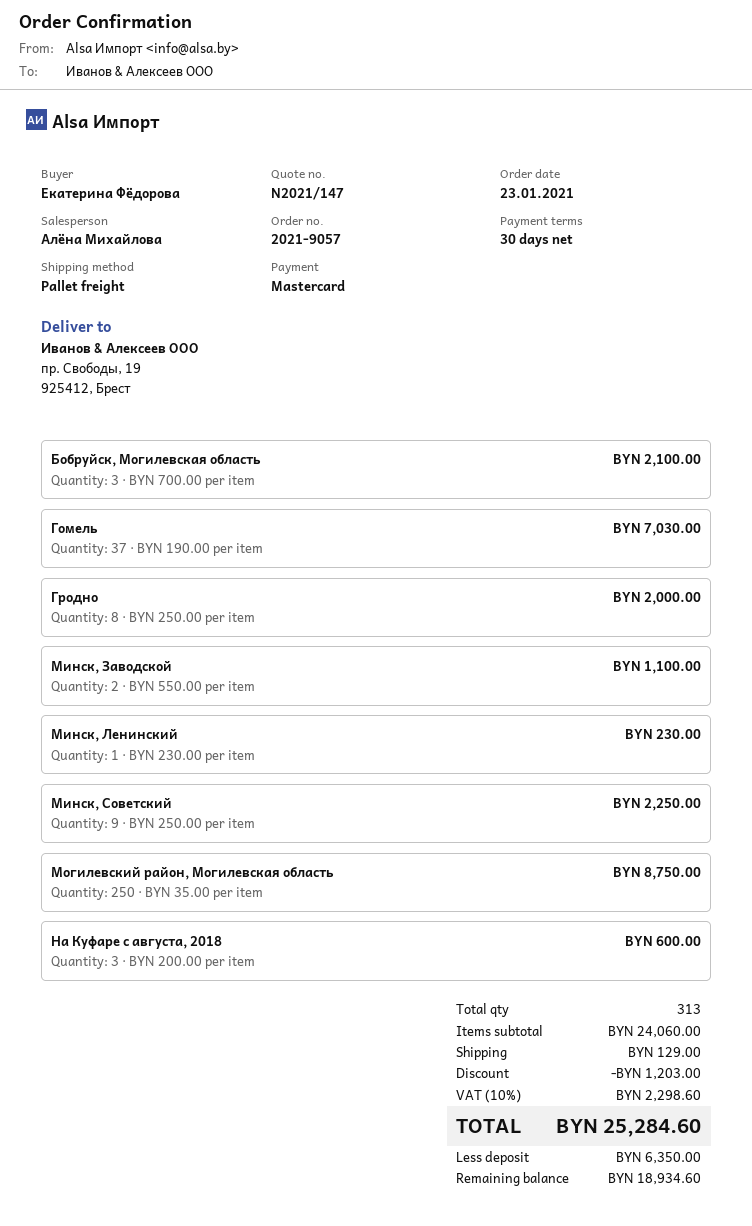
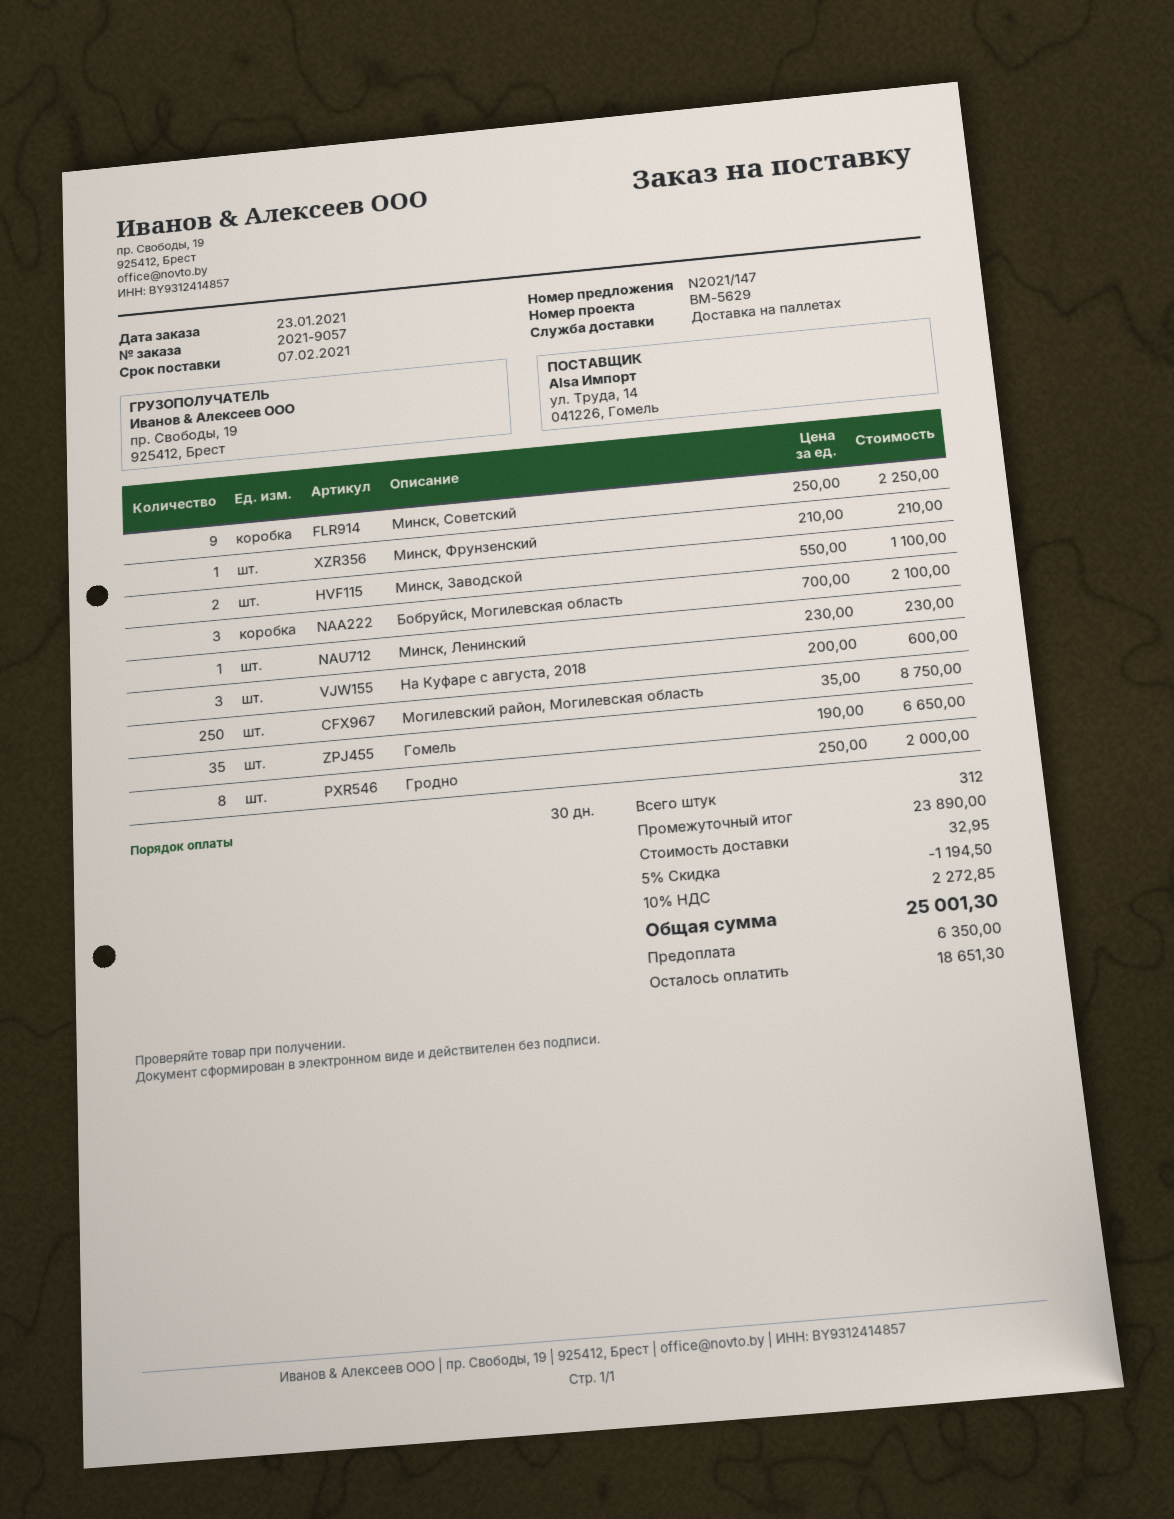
Гомель: 37 x 190.00 = 7030.00 -> 35 x 190.00 = 6650.00
Минск, Фрунзенский: none -> 1 x 210.00 = 210.00
total quantity: 313 -> 312
subtotal: 24060.00 -> 23890.00
discount: 1203.00 -> 1194.50
shipping: 129.00 -> 32.95
tax: 10% = 2298.60 -> 10% = 2272.85
total: 25284.60 -> 25001.30
balance: 18934.60 -> 18651.30

